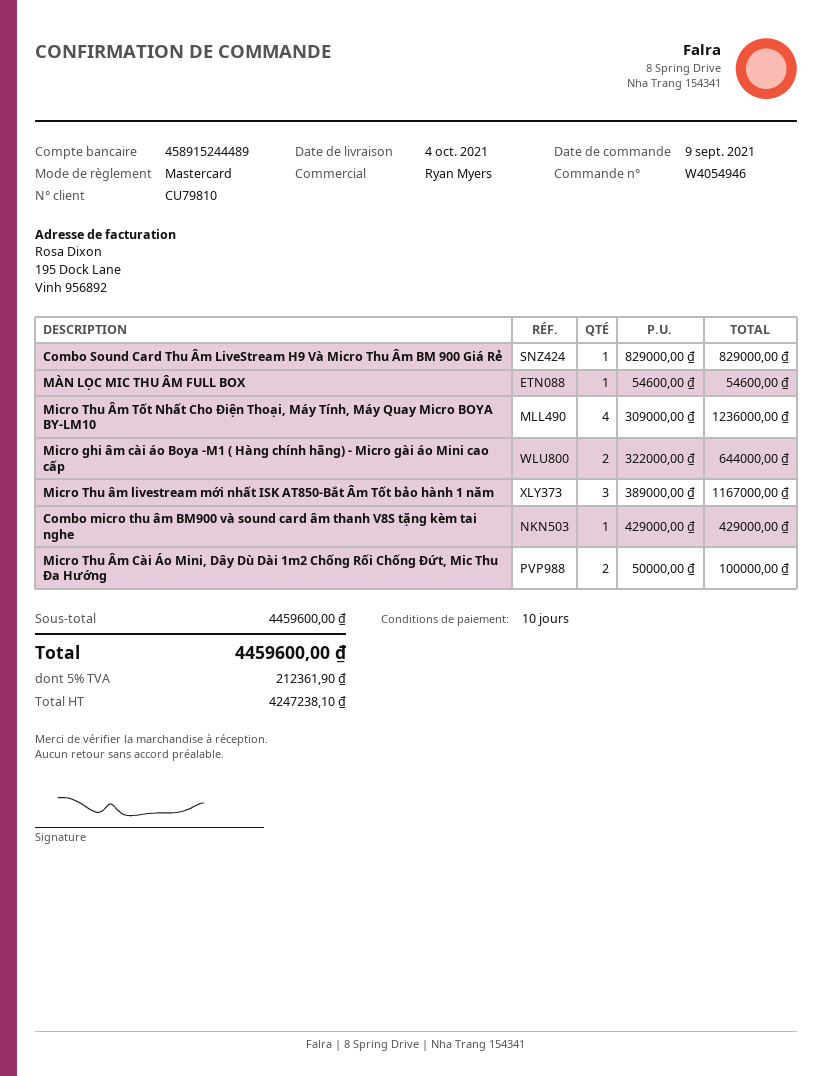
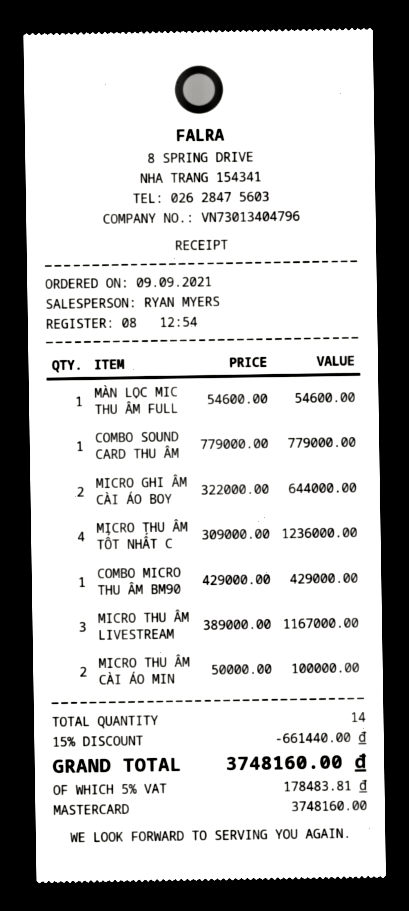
Combo Sound Card Thu Âm LiveStream H9 Và Micro Thu Âm BM 900 Giá Rẻ: 1 x 829000.00 = 829000.00 -> 1 x 779000.00 = 779000.00
discount: none -> 15% = 661440.00
tax: 5% = 212361.90 -> 5% = 178483.81
total: 4459600.00 -> 3748160.00

